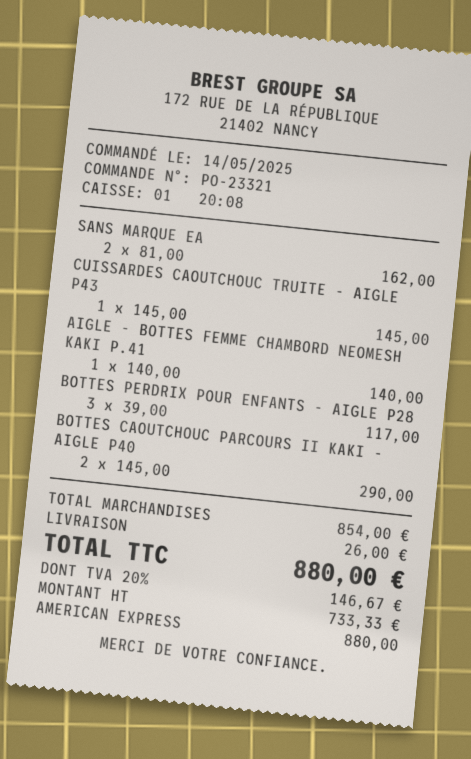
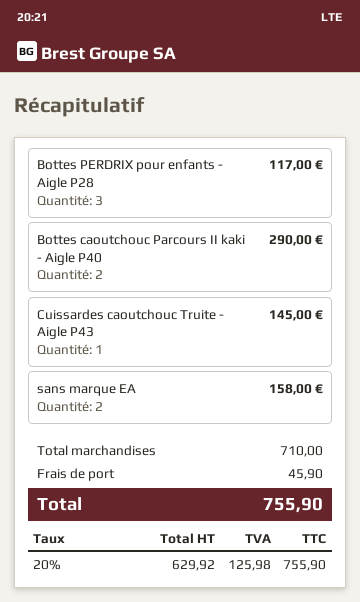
SANS MARQUE EA: 2 for 162.00 -> 2 for 158.00
AIGLE - BOTTES FEMME CHAMBORD NEOMESH KAKI P.41: 1 for 140.00 -> none
subtotal: 854.00 -> 710.00
shipping: 26.00 -> 45.90
net: 733.33 -> 629.92
tax: 20% = 146.67 -> 20% = 125.98
total: 880.00 -> 755.90

